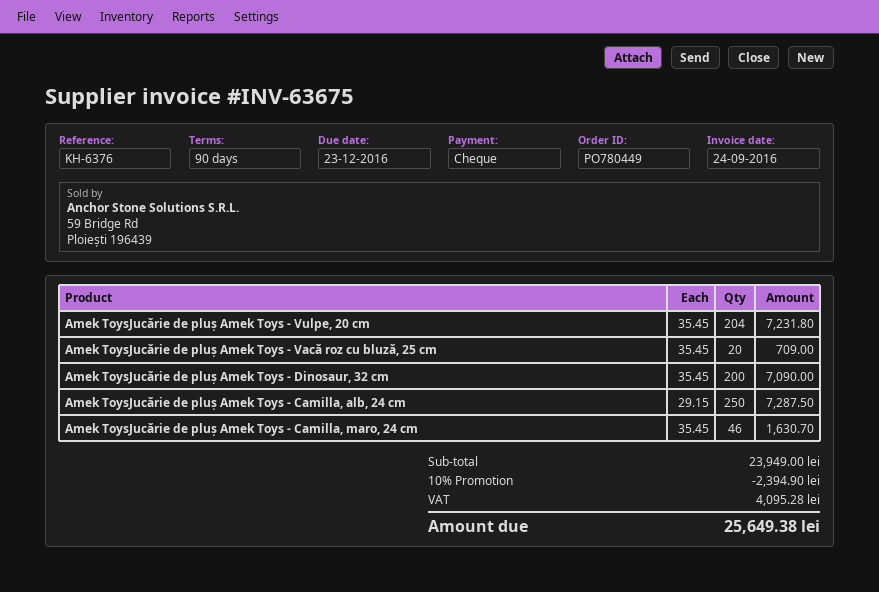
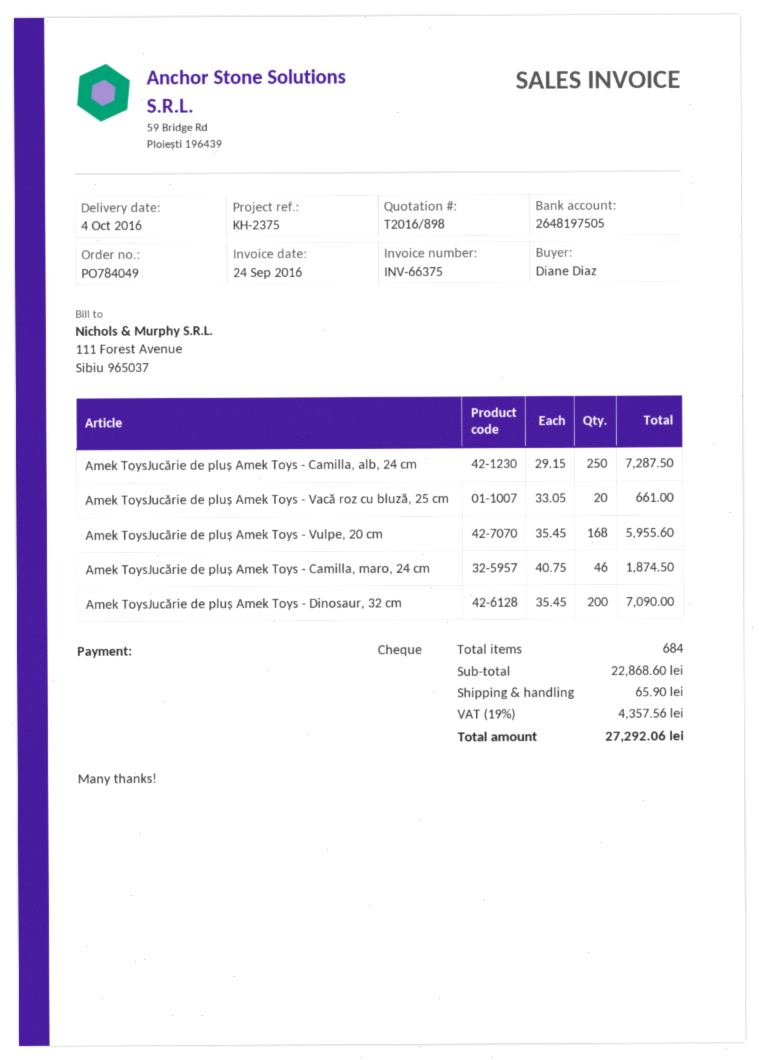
order number: PO780449 -> PO784049
invoice number: INV-63675 -> INV-66375
reference: KH-6376 -> KH-2375
Amek ToysJucărie de pluș Amek Toys - Vulpe, 20 cm: 204 x 35.45 = 7231.80 -> 168 x 35.45 = 5955.60
Amek ToysJucărie de pluș Amek Toys - Vacă roz cu bluză, 25 cm: 20 x 35.45 = 709.00 -> 20 x 33.05 = 661.00
Amek ToysJucărie de pluș Amek Toys - Camilla, maro, 24 cm: 46 x 35.45 = 1630.70 -> 46 x 40.75 = 1874.50
subtotal: 23949.00 -> 22868.60
discount: 10% = 2394.90 -> none
shipping: none -> 65.90
tax: 4095.28 -> 4357.56
total: 25649.38 -> 27292.06

